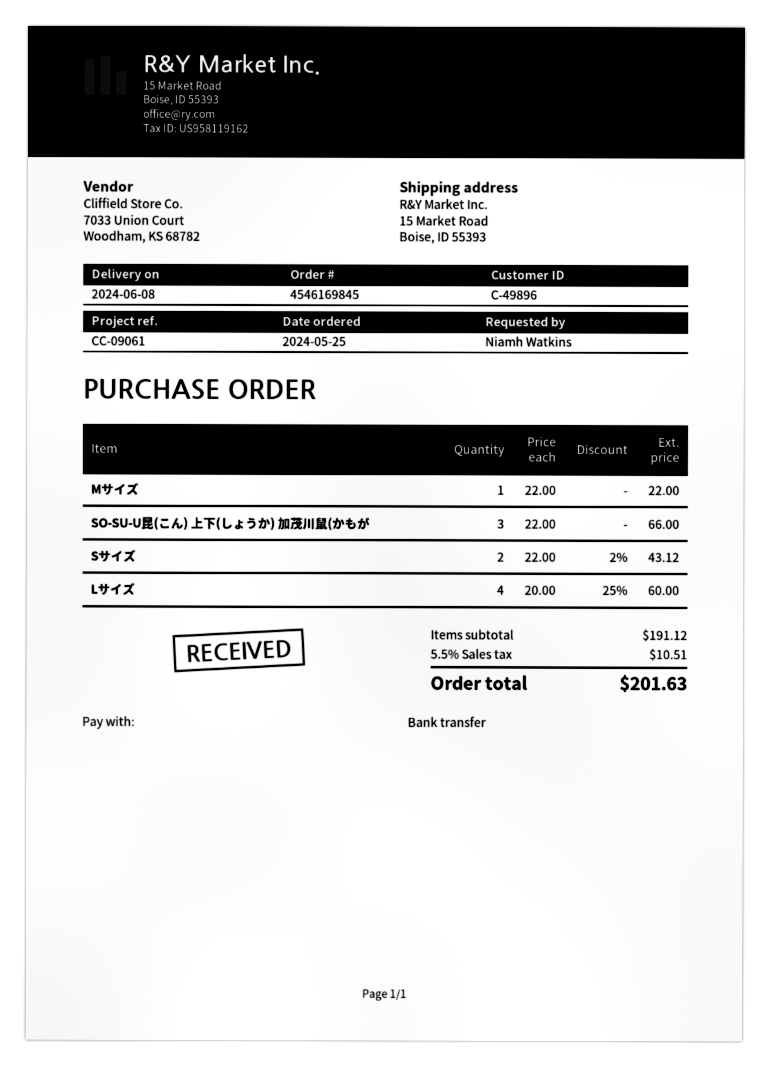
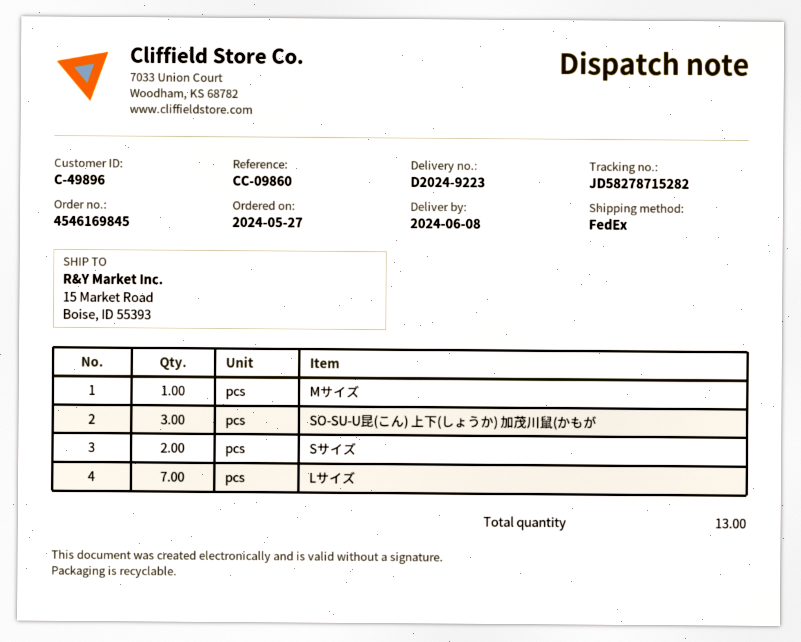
order date: 2024-05-25 -> 2024-05-27
reference: CC-09061 -> CC-09860
Lサイズ: 4 -> 7

